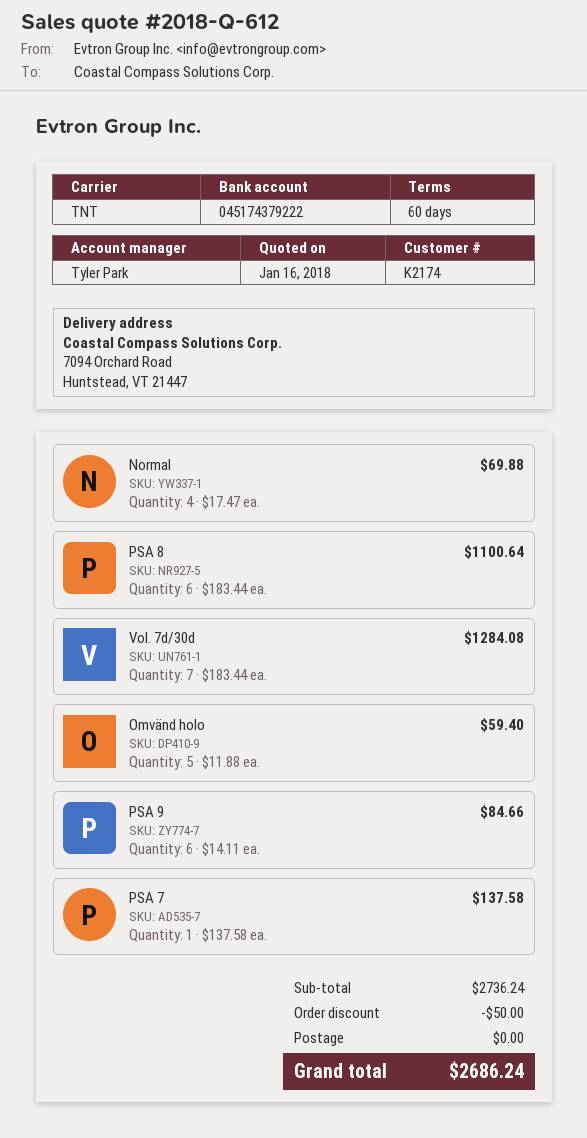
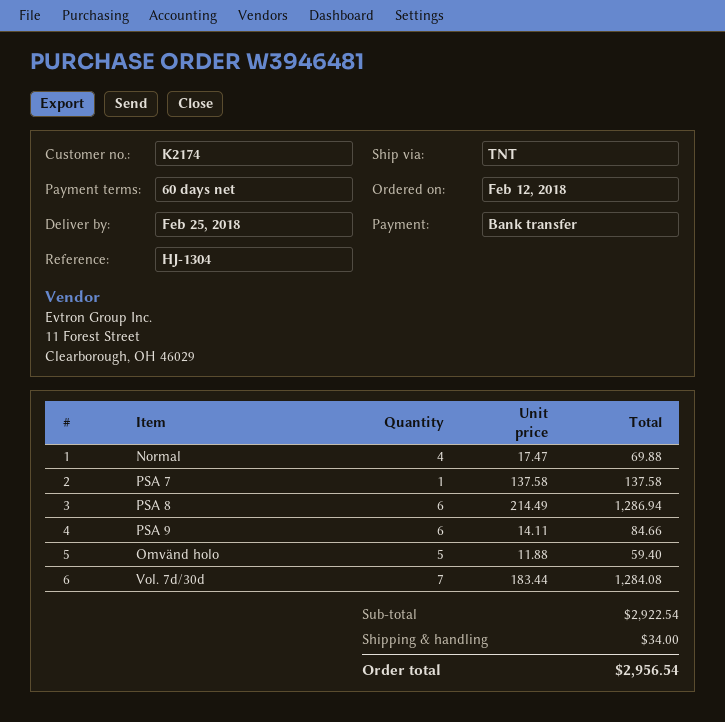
PSA 8: 6 x 183.44 = 1100.64 -> 6 x 214.49 = 1286.94
subtotal: 2736.24 -> 2922.54
discount: 50.00 -> none
shipping: 0.00 -> 34.00
total: 2686.24 -> 2956.54

